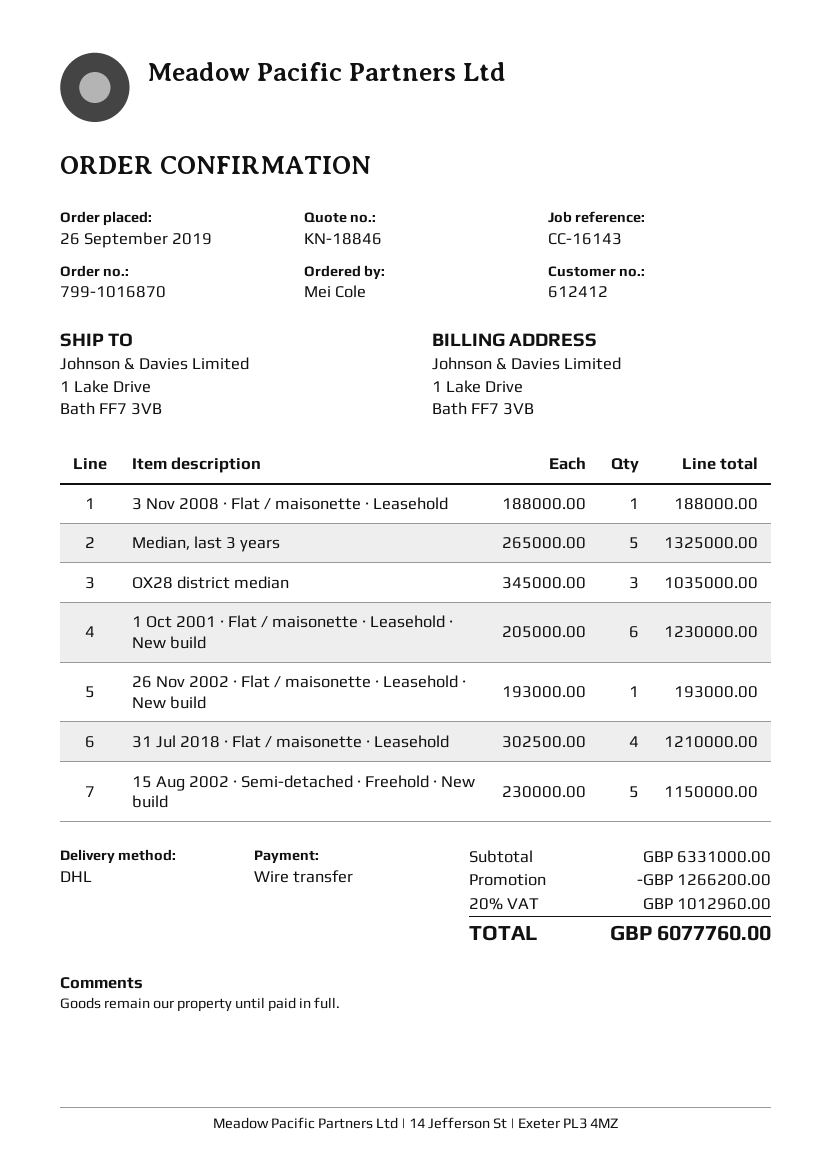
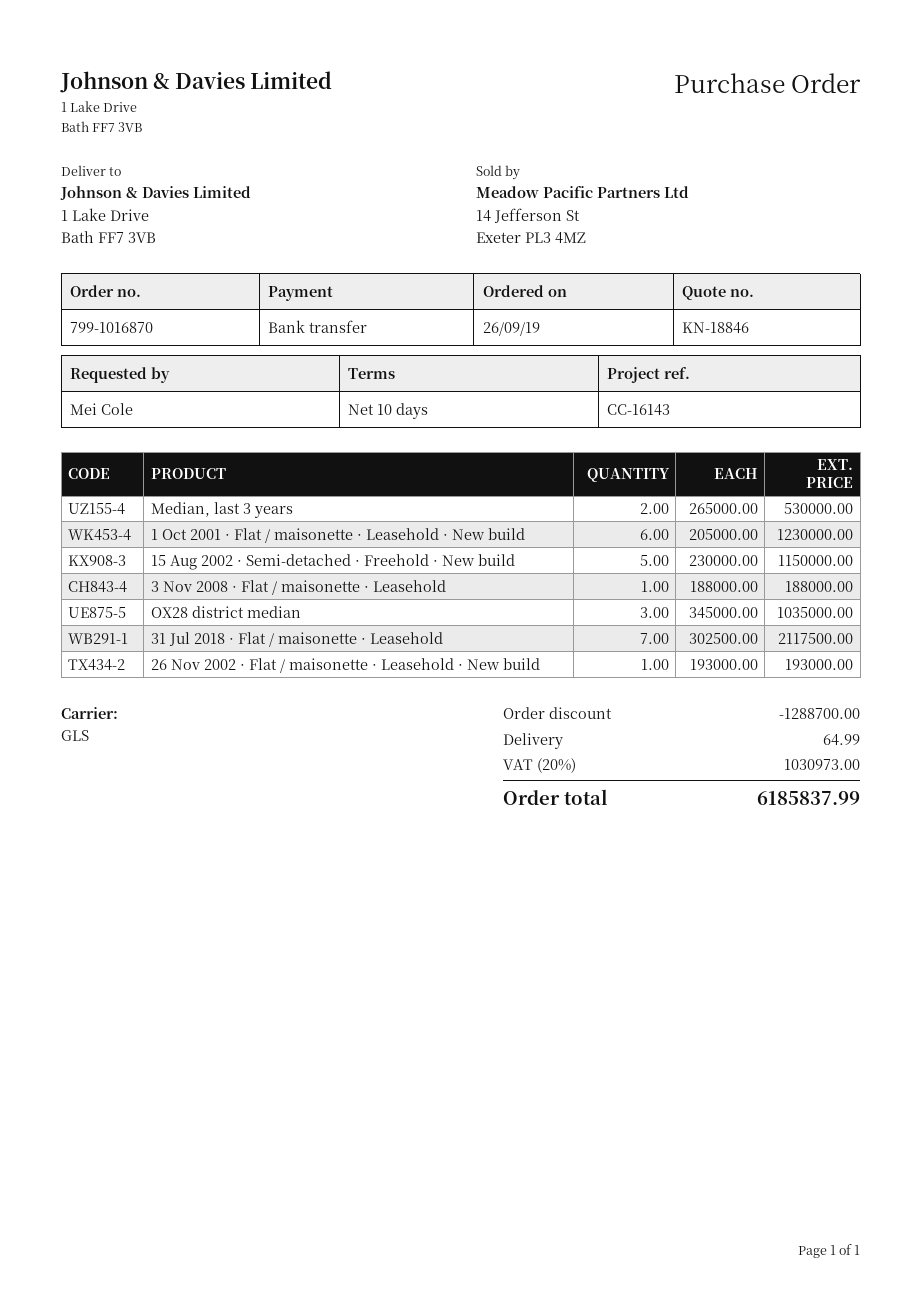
shipping method: DHL -> GLS
Median, last 3 years: 5 x 265000.00 = 1325000.00 -> 2 x 265000.00 = 530000.00
31 Jul 2018 · Flat / maisonette · Leasehold: 4 x 302500.00 = 1210000.00 -> 7 x 302500.00 = 2117500.00
discount: 1266200.00 -> 1288700.00
shipping: none -> 64.99
tax: 20% = 1012960.00 -> 20% = 1030973.00
total: 6077760.00 -> 6185837.99

